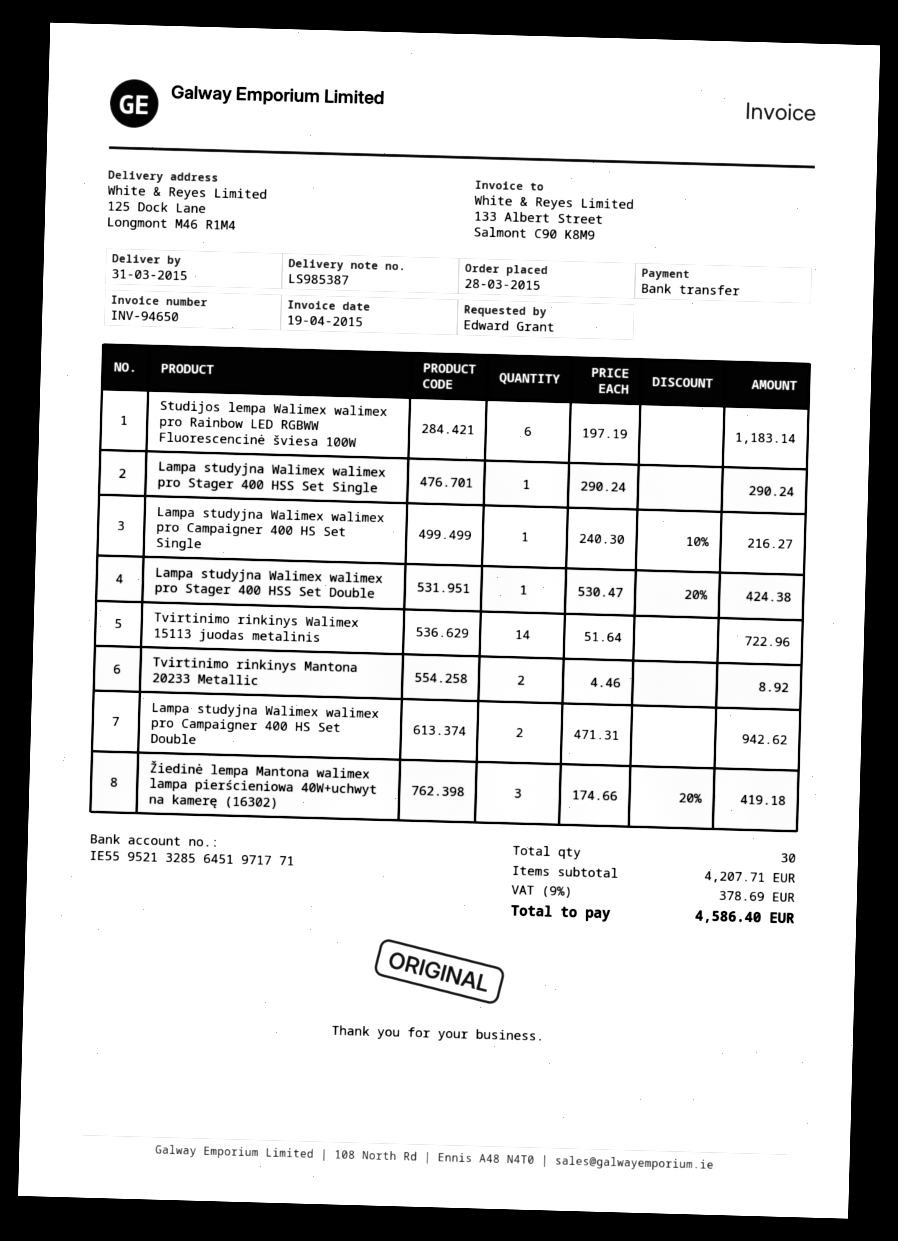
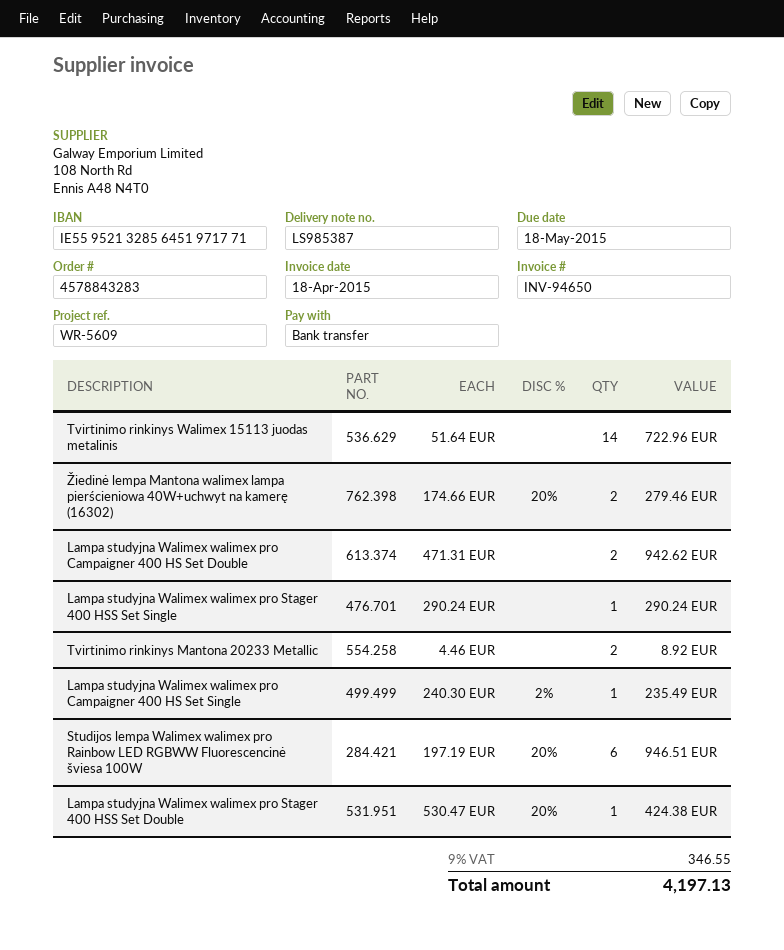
invoice date: 2015-04-19 -> 2015-04-18
Studijos lempa Walimex walimex pro Rainbow LED RGBWW Fluorescencinė šviesa 100W: 6 x 197.19 = 1183.14 -> 6 x 197.19 - 20% = 946.51
Lampa studyjna Walimex walimex pro Campaigner 400 HS Set Single: 1 x 240.30 - 10% = 216.27 -> 1 x 240.30 - 2% = 235.49
Žiedinė lempa Mantona walimex lampa pierścieniowa 40W+uchwyt na kamerę (16302): 3 x 174.66 - 20% = 419.18 -> 2 x 174.66 - 20% = 279.46
tax: 9% = 378.69 -> 9% = 346.55
total: 4586.40 -> 4197.13

